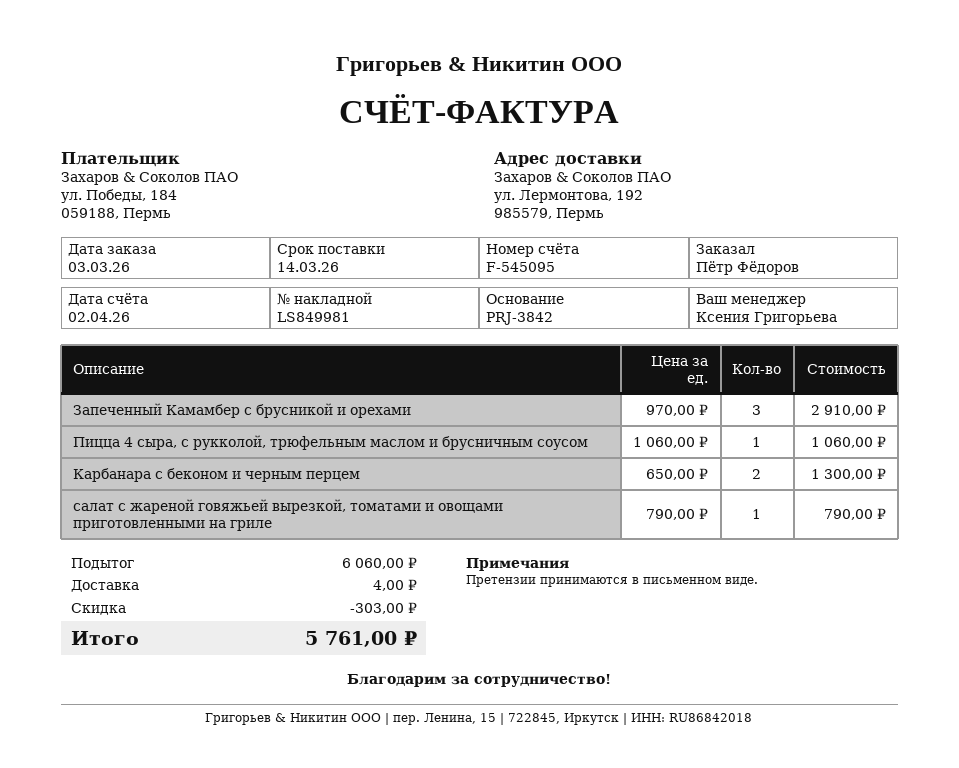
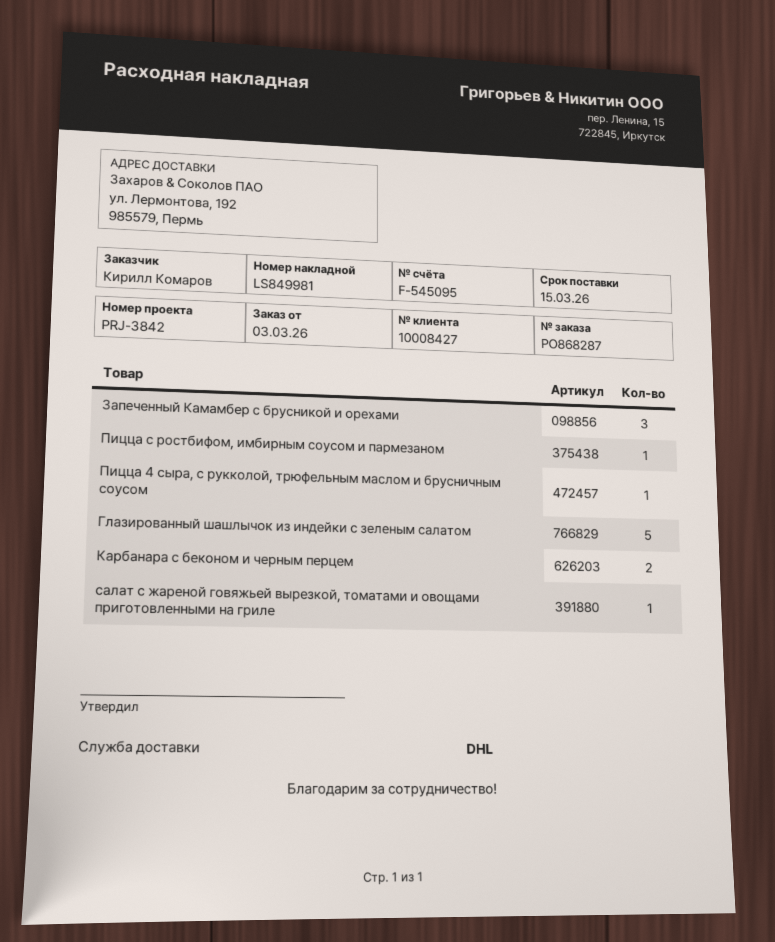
delivery date: 2026-03-14 -> 2026-03-15
ordered by: Пётр Фёдоров -> Кирилл Комаров
Пицца с ростбифом, имбирным соусом и пармезаном: none -> 1
Глазированный шашлычок из индейки с зеленым салатом: none -> 5

